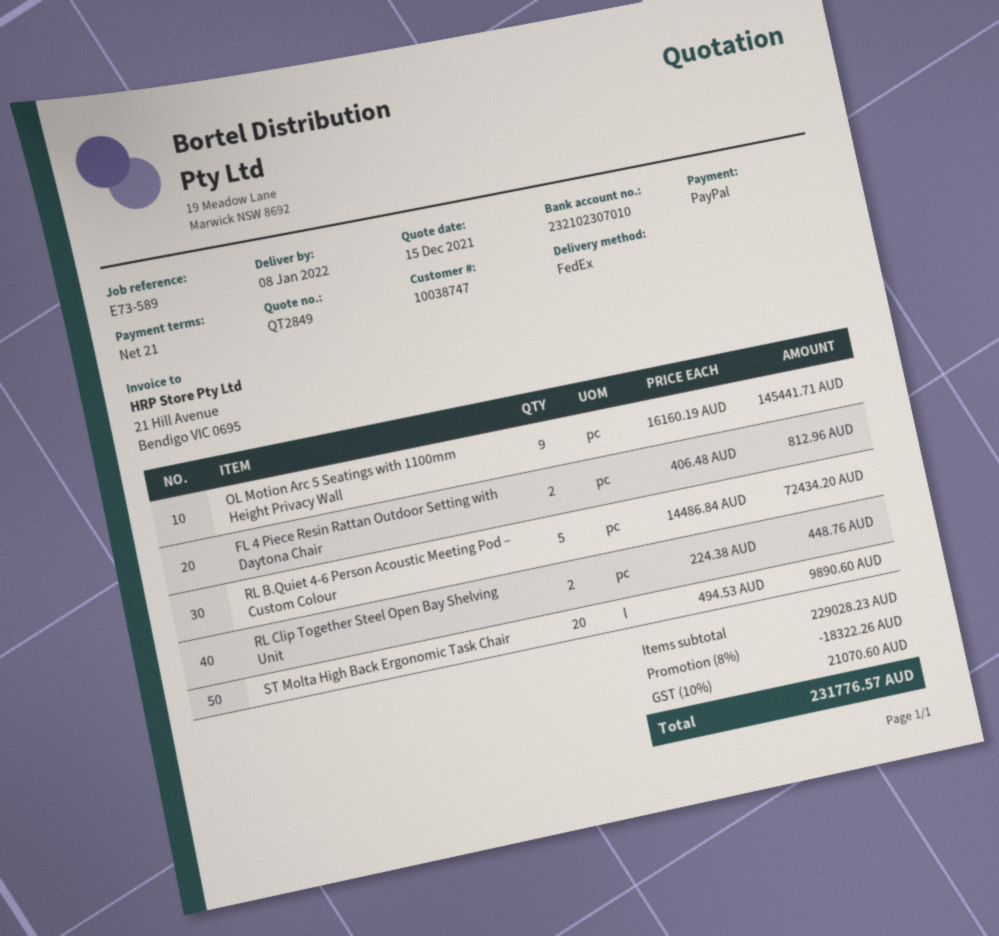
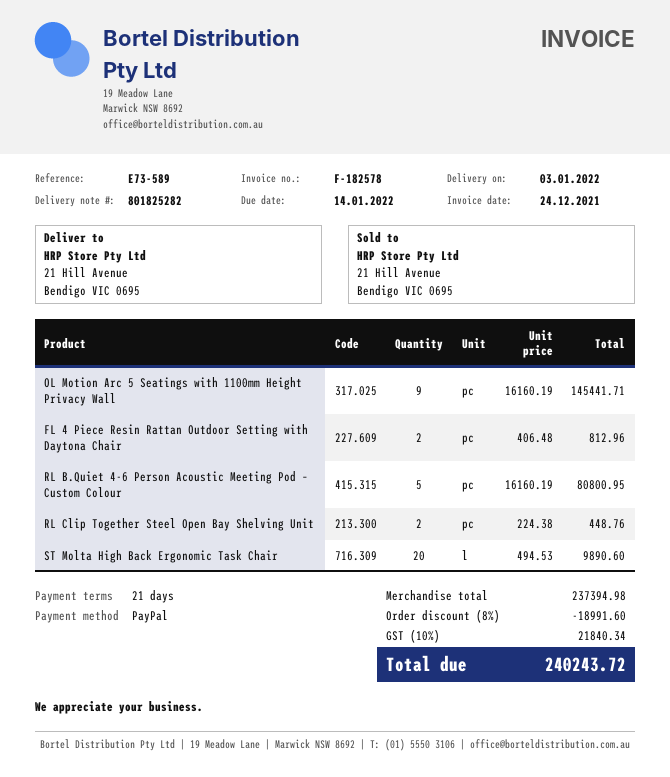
delivery date: 2022-01-08 -> 2022-01-03
RL B.Quiet 4-6 Person Acoustic Meeting Pod – Custom Colour: 5 x 14486.84 = 72434.20 -> 5 x 16160.19 = 80800.95
subtotal: 229028.23 -> 237394.98
discount: 8% = 18322.26 -> 8% = 18991.60
tax: 10% = 21070.60 -> 10% = 21840.34
total: 231776.57 -> 240243.72

